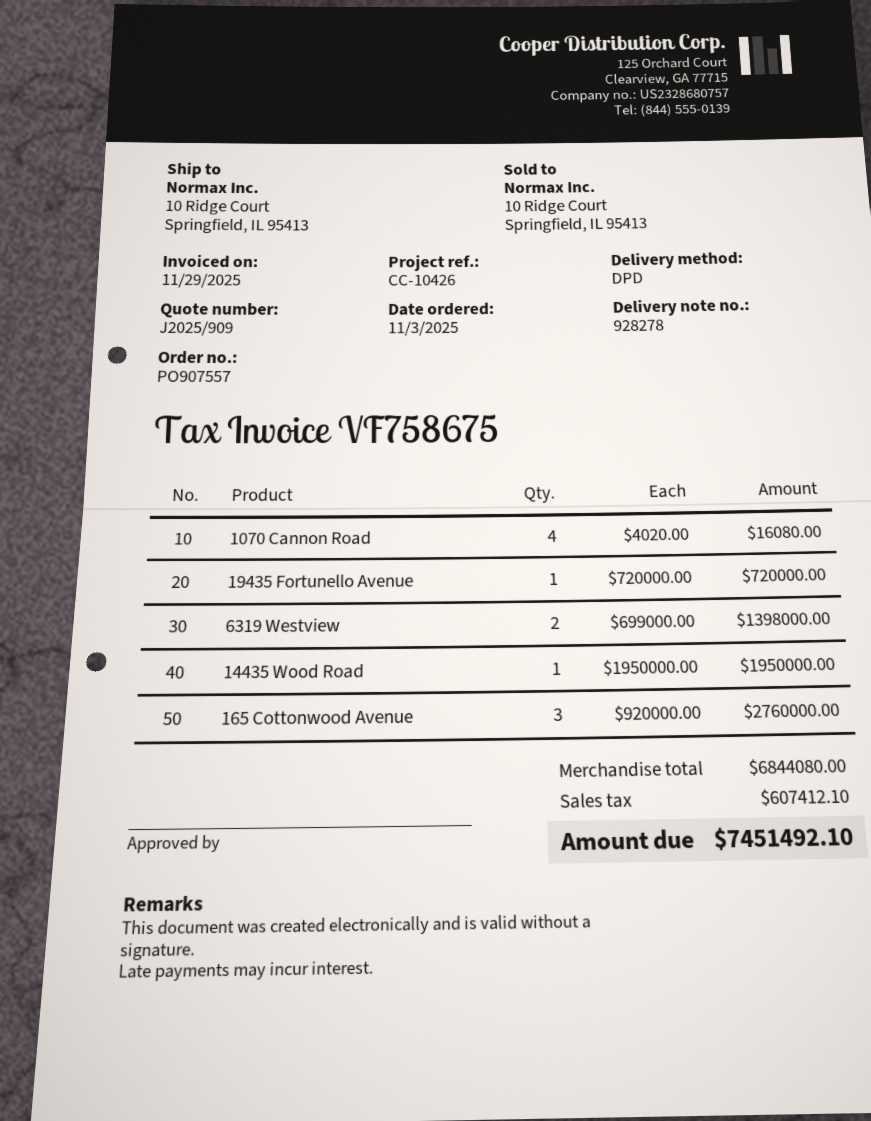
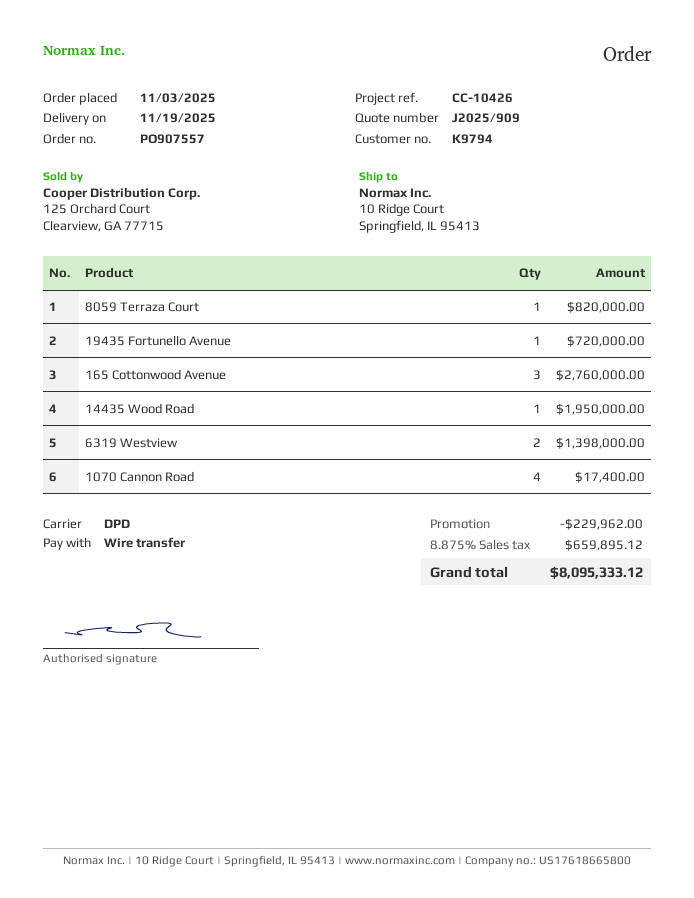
1070 Cannon Road: 4 for 16080.00 -> 4 for 17400.00
8059 Terraza Court: none -> 1 for 820000.00
discount: none -> 229962.00
tax: 607412.10 -> 659895.12
total: 7451492.10 -> 8095333.12

